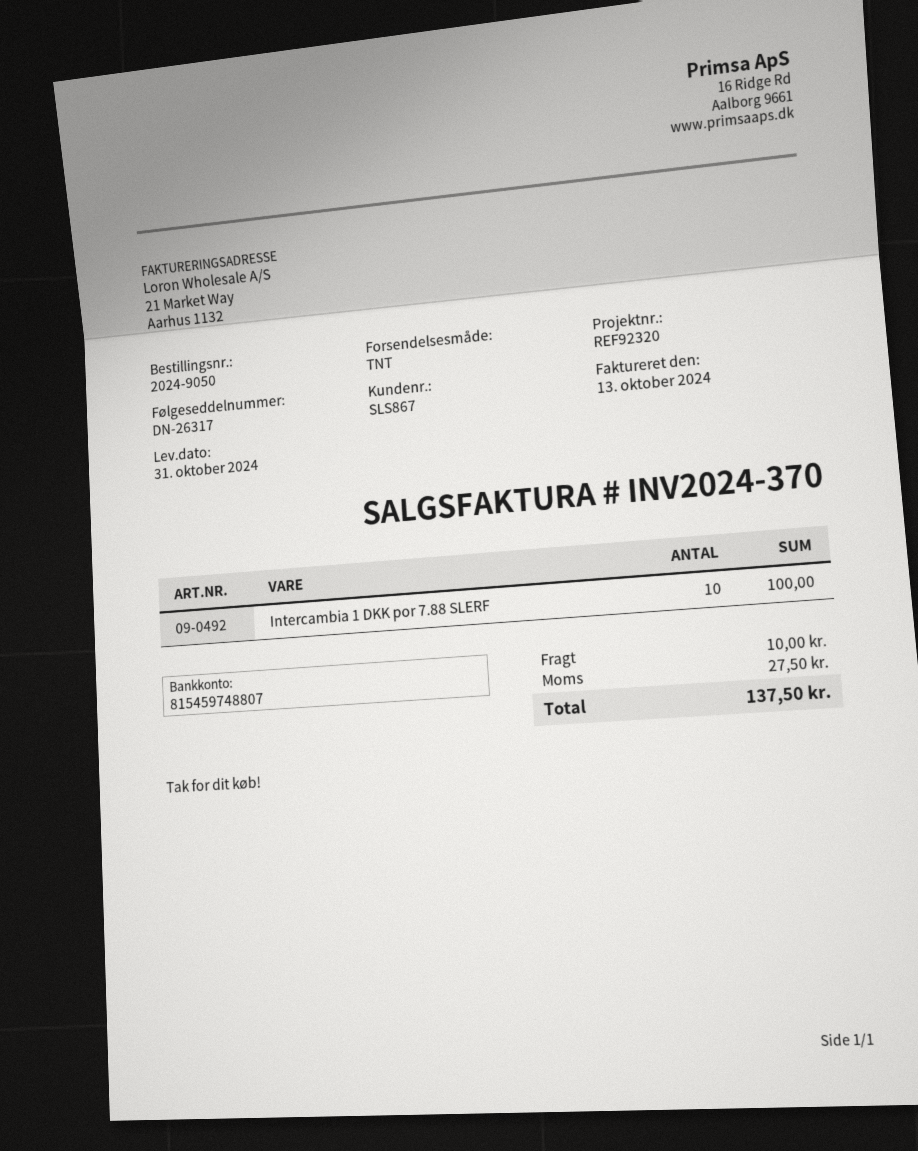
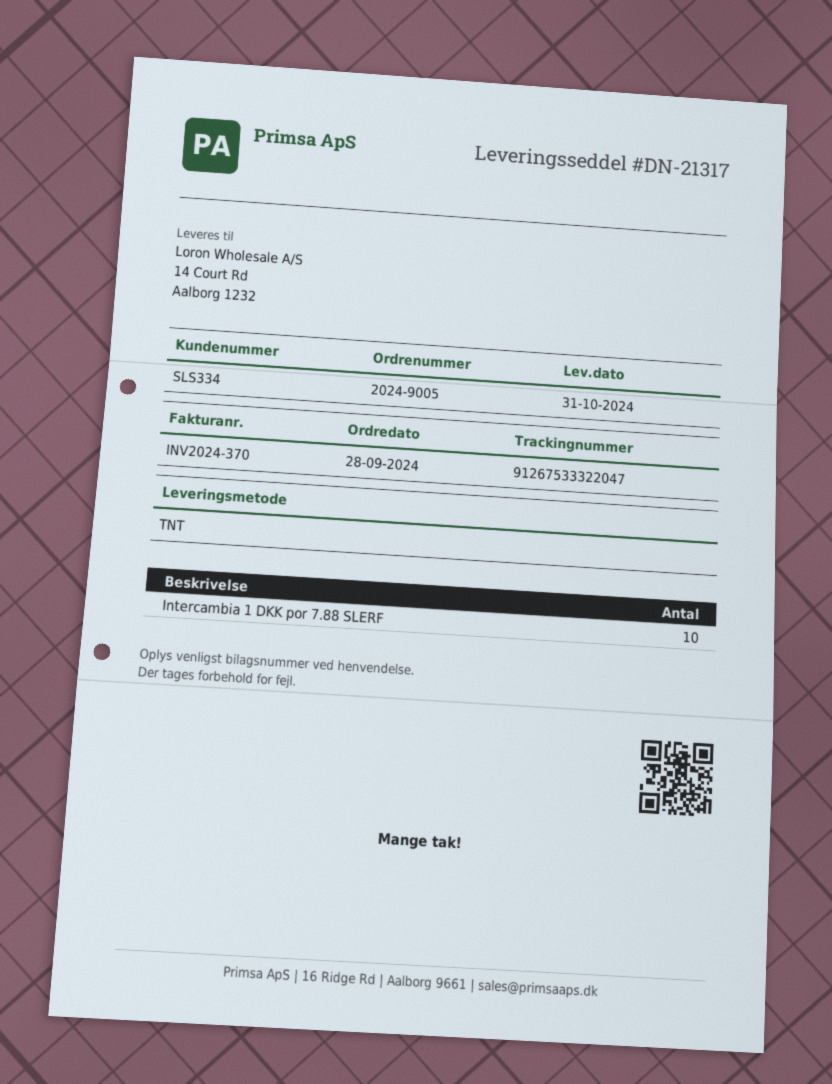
order number: 2024-9050 -> 2024-9005
delivery note number: DN-26317 -> DN-21317
customer number: SLS867 -> SLS334

